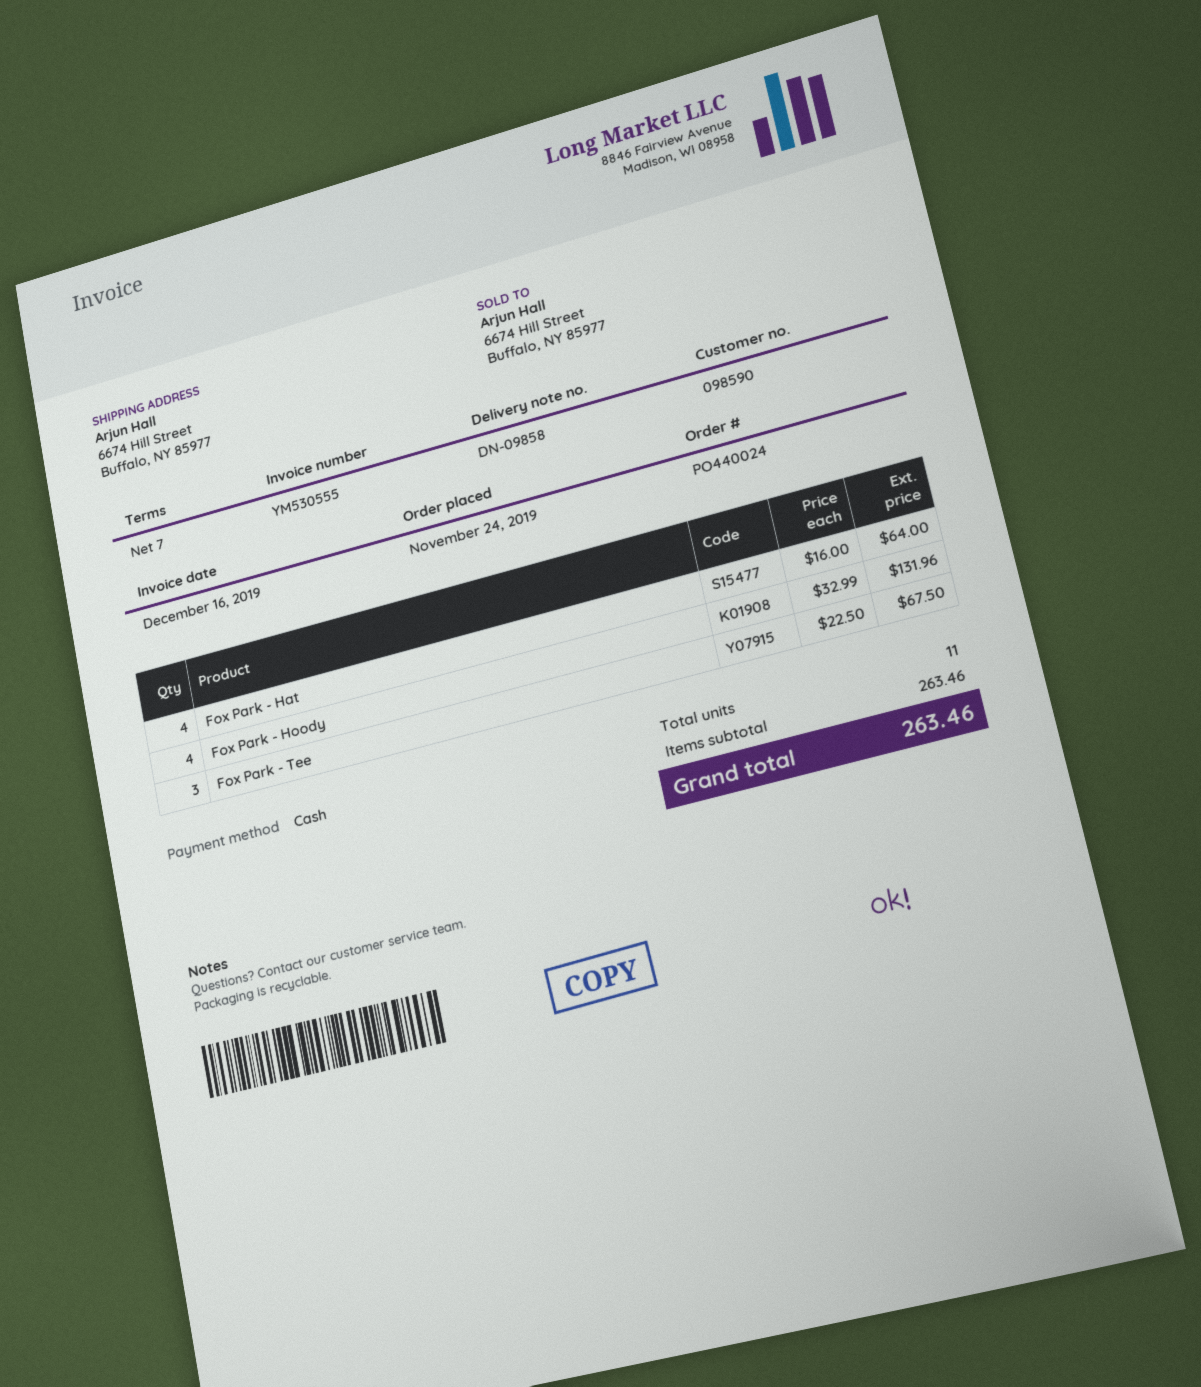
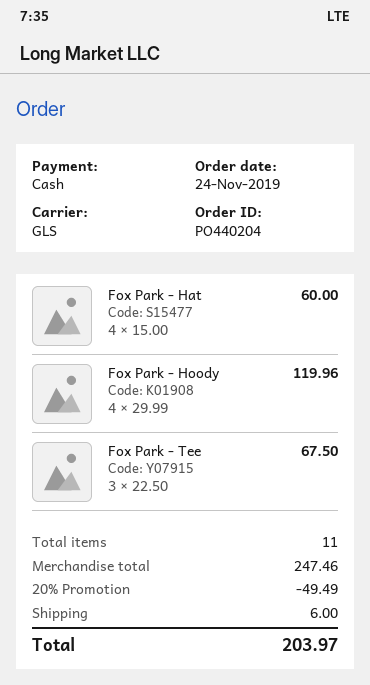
order number: PO440024 -> PO440204
Fox Park - Hat: 4 x 16.00 = 64.00 -> 4 x 15.00 = 60.00
Fox Park - Hoody: 4 x 32.99 = 131.96 -> 4 x 29.99 = 119.96
subtotal: 263.46 -> 247.46
discount: none -> 20% = 49.49
shipping: none -> 6.00
total: 263.46 -> 203.97

